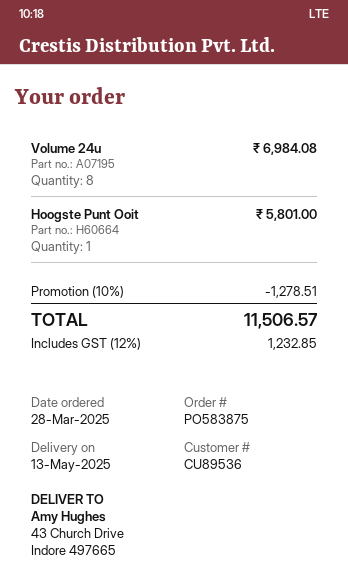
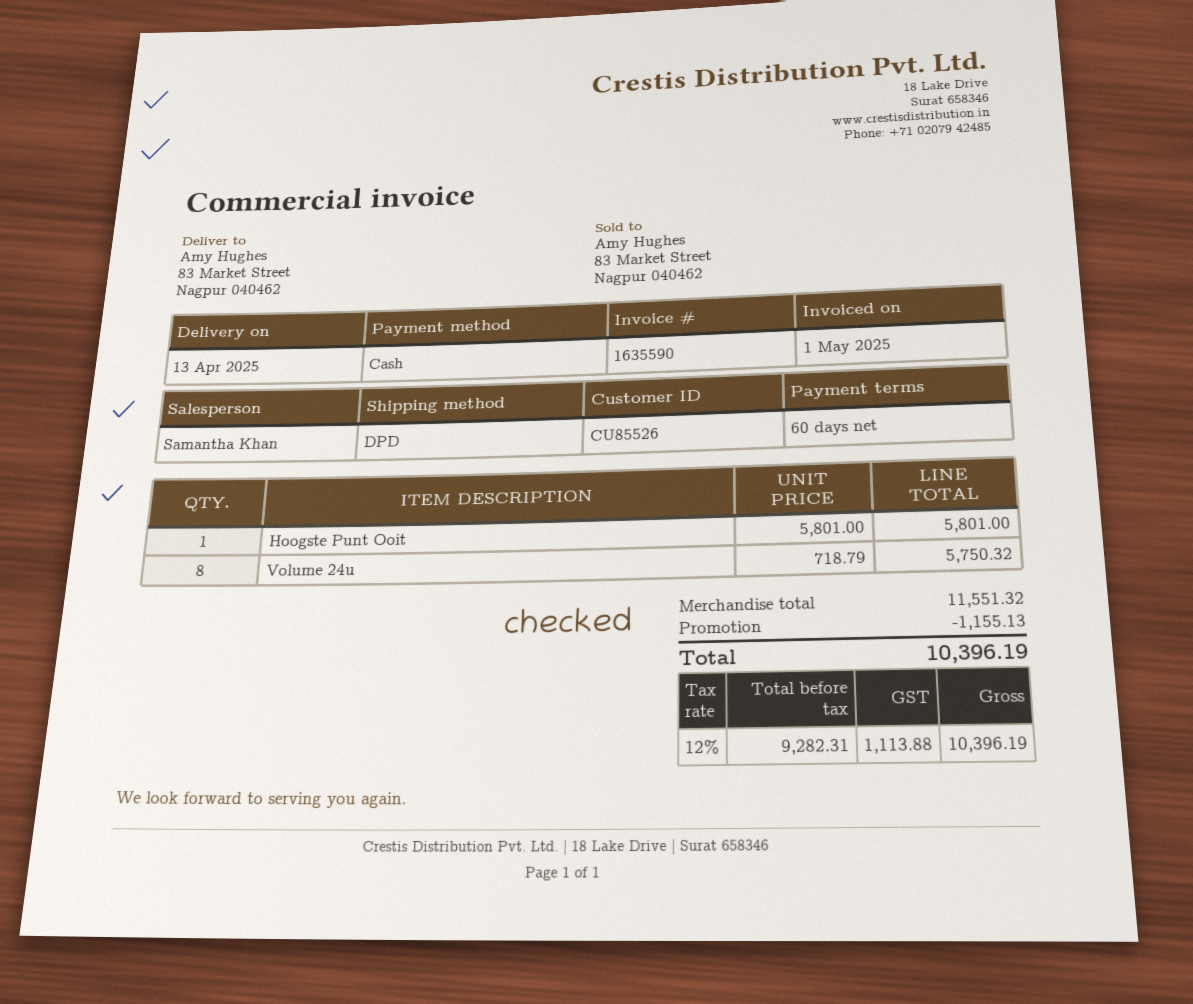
delivery date: 2025-05-13 -> 2025-04-13
customer number: CU89536 -> CU85526
ship to: 43 Church Drive, Indore 497665 -> 83 Market Street, Nagpur 040462
Volume 24u: 8 for 6984.08 -> 8 for 5750.32
discount: 1278.51 -> 1155.13
tax: 12% = 1232.85 -> 12% = 1113.88
total: 11506.57 -> 10396.19

